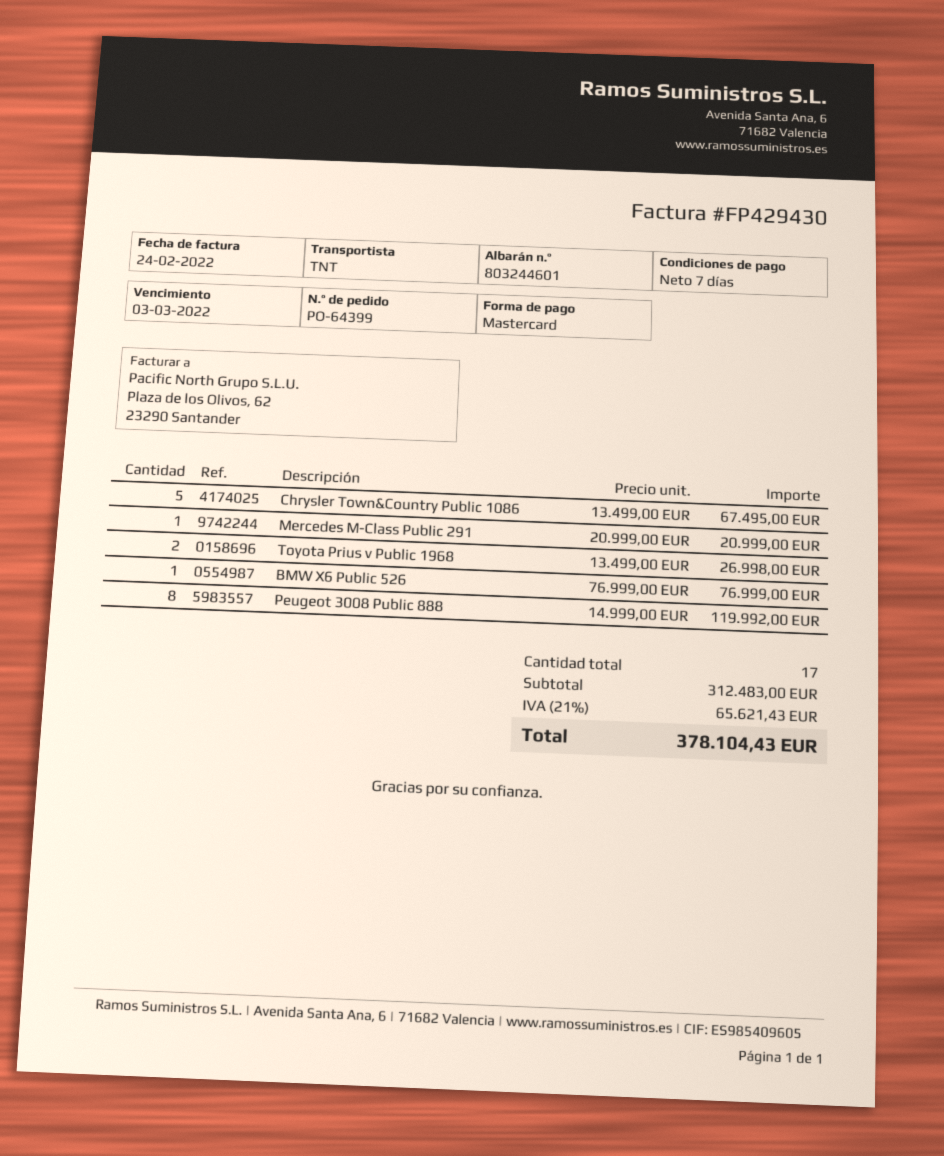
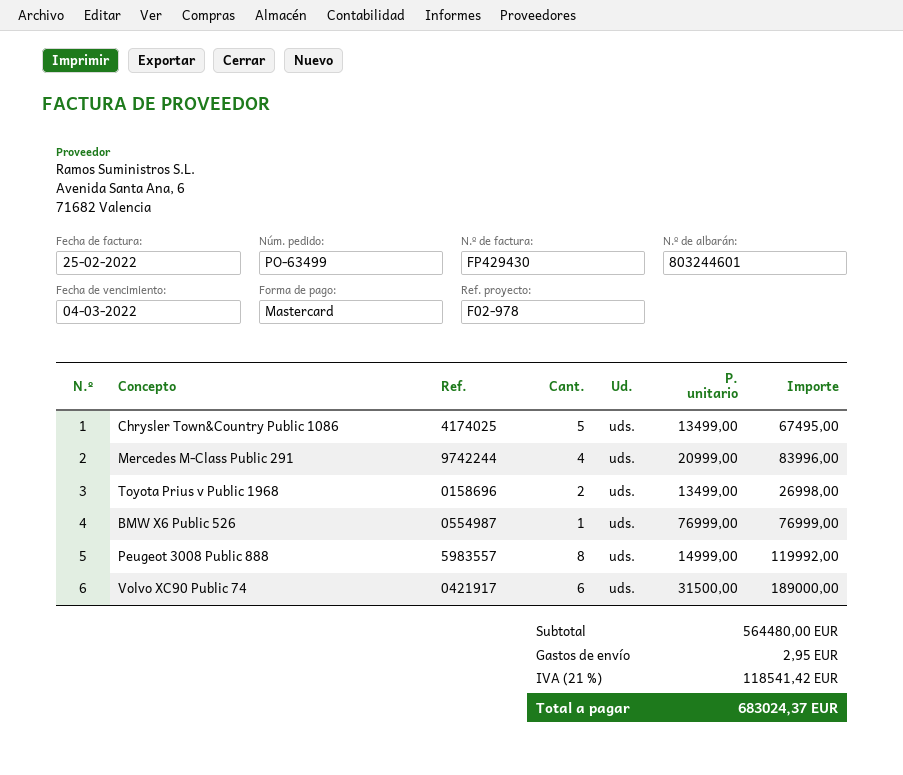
order number: PO-64399 -> PO-63499
invoice date: 2022-02-24 -> 2022-02-25
due date: 2022-03-03 -> 2022-03-04
Mercedes M-Class Public 291: 1 x 20999.00 = 20999.00 -> 4 x 20999.00 = 83996.00
Volvo XC90 Public 74: none -> 6 x 31500.00 = 189000.00
subtotal: 312483.00 -> 564480.00
shipping: none -> 2.95
tax: 21% = 65621.43 -> 21% = 118541.42
total: 378104.43 -> 683024.37

